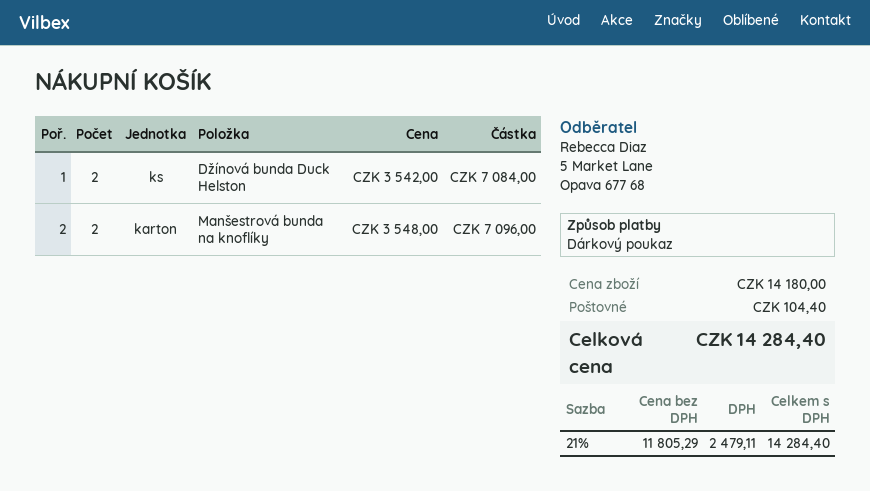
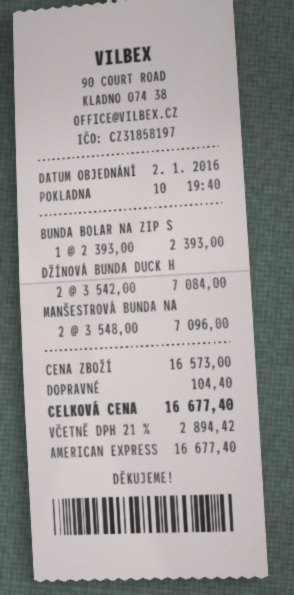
payment method: gift card -> American Express
BUNDA BOLAR NA ZIP S: none -> 1 x 2393.00 = 2393.00
subtotal: 14180.00 -> 16573.00
tax: 21% = 2479.11 -> 21% = 2894.42
total: 14284.40 -> 16677.40

